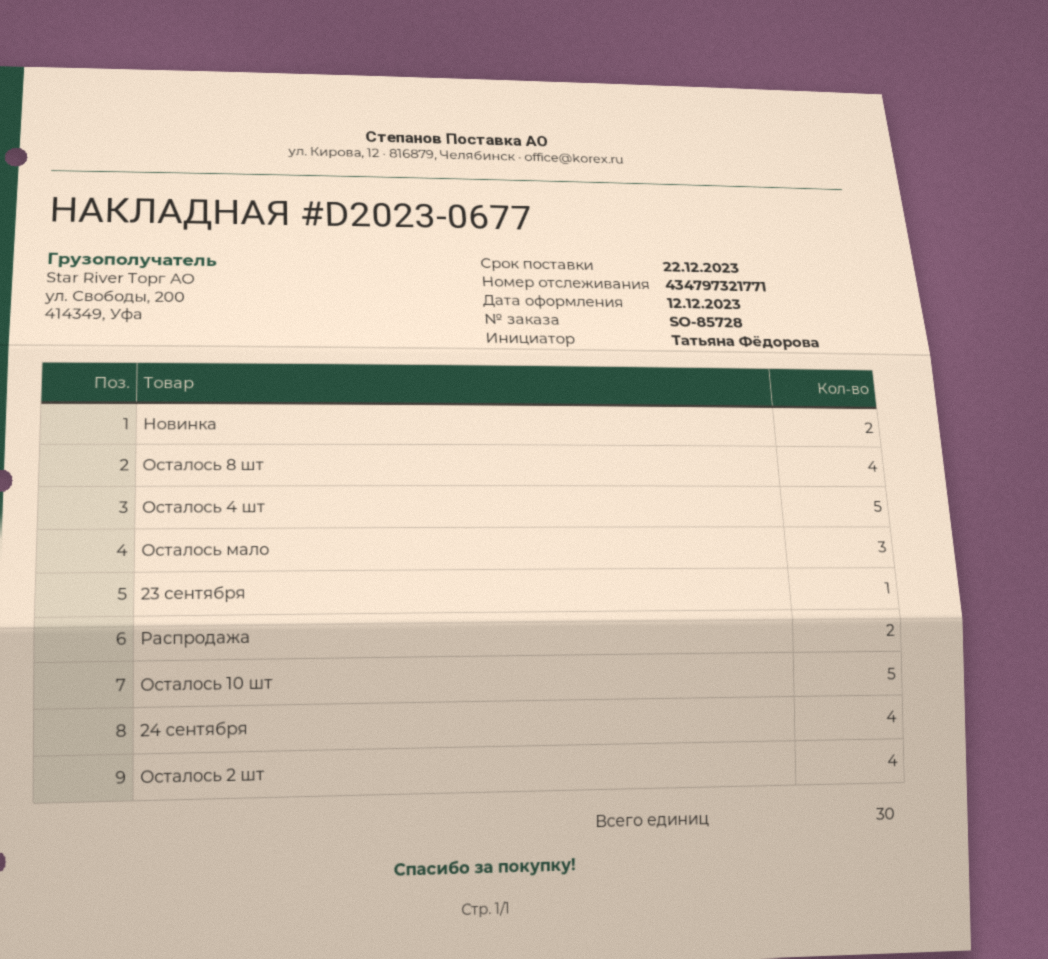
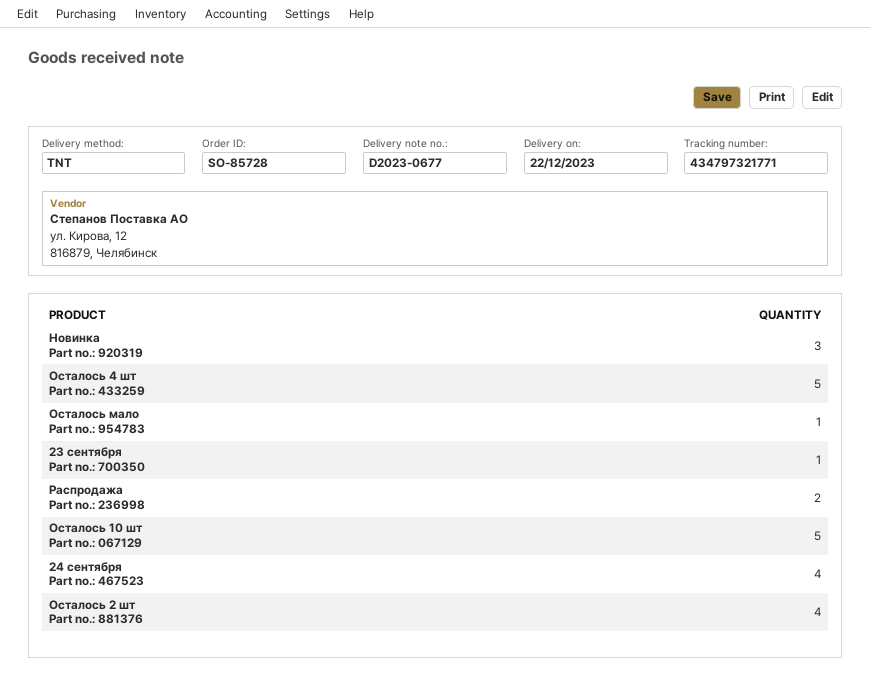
Новинка: 2 -> 3
Осталось 8 шт: 4 -> none
Осталось мало: 3 -> 1

